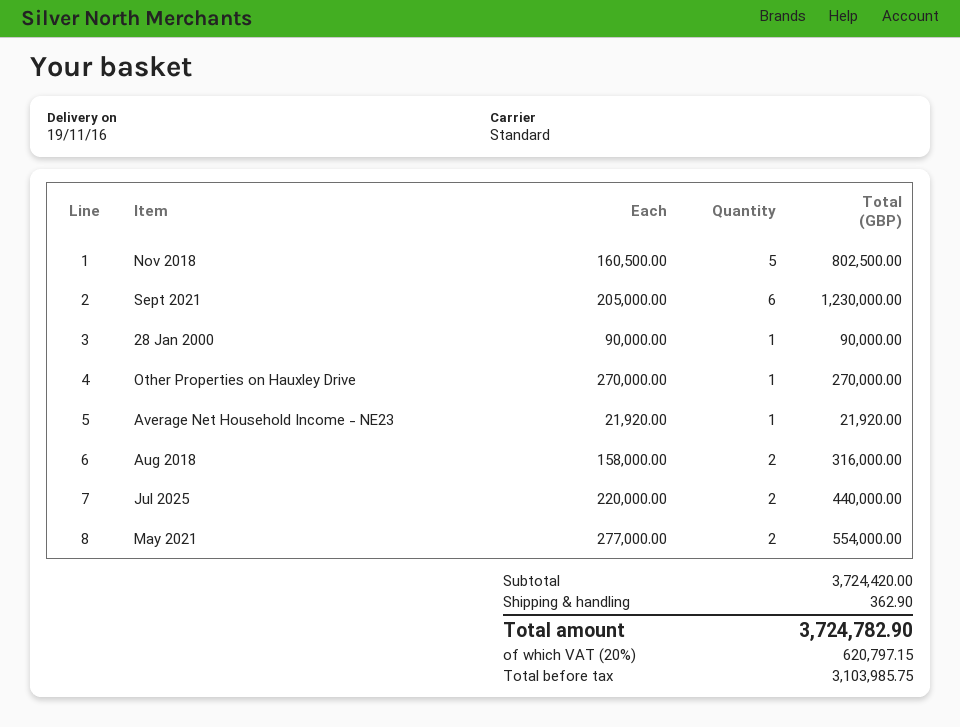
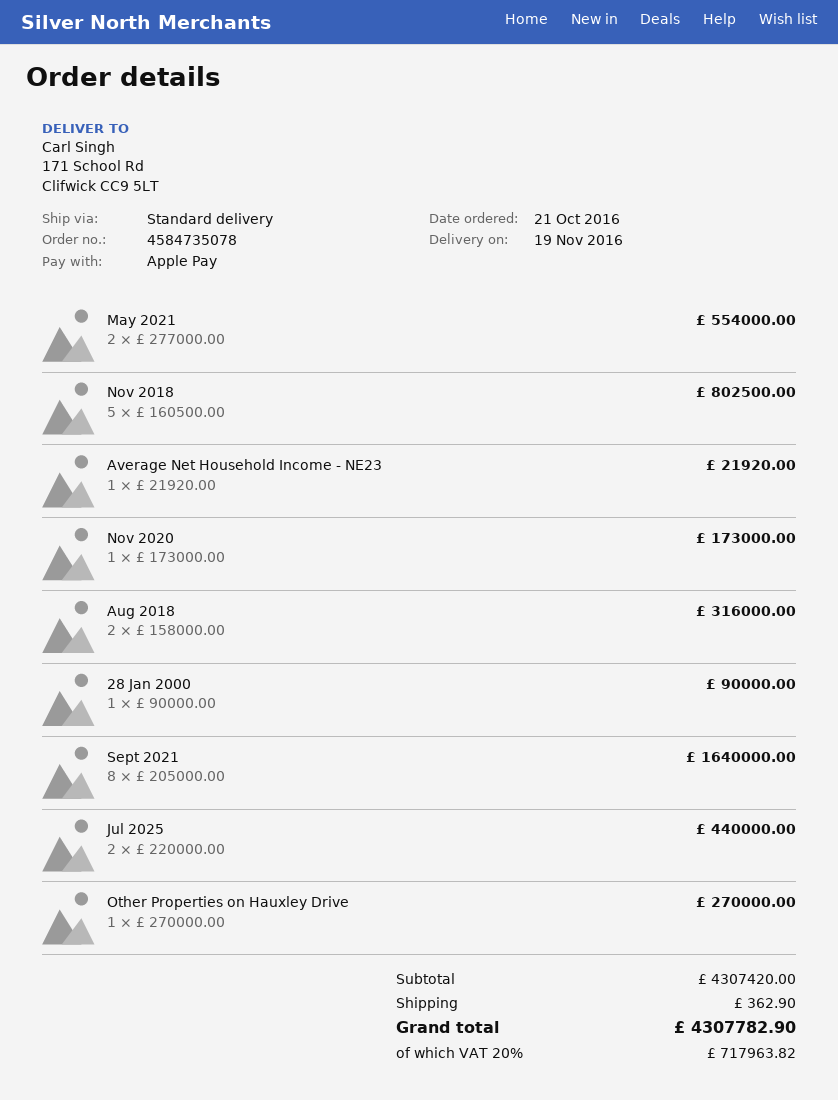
Sept 2021: 6 x 205000.00 = 1230000.00 -> 8 x 205000.00 = 1640000.00
Nov 2020: none -> 1 x 173000.00 = 173000.00
subtotal: 3724420.00 -> 4307420.00
tax: 20% = 620797.15 -> 20% = 717963.82
total: 3724782.90 -> 4307782.90

